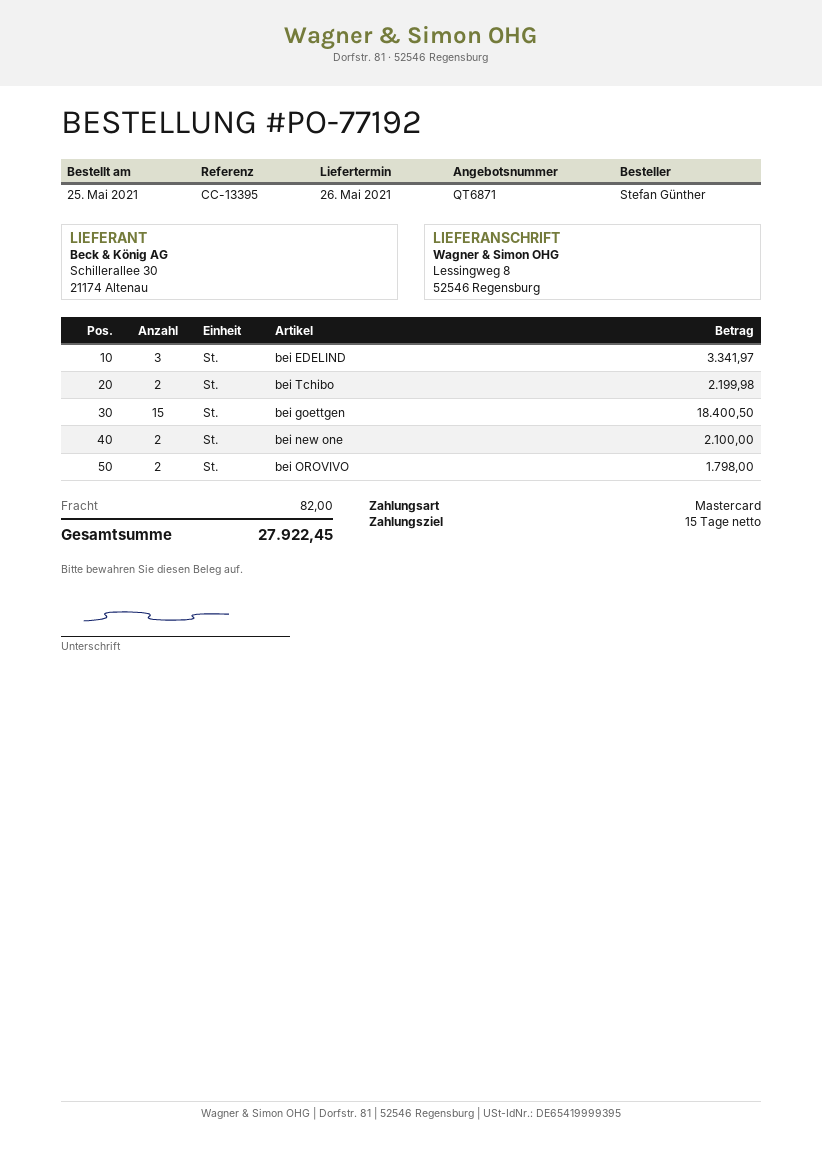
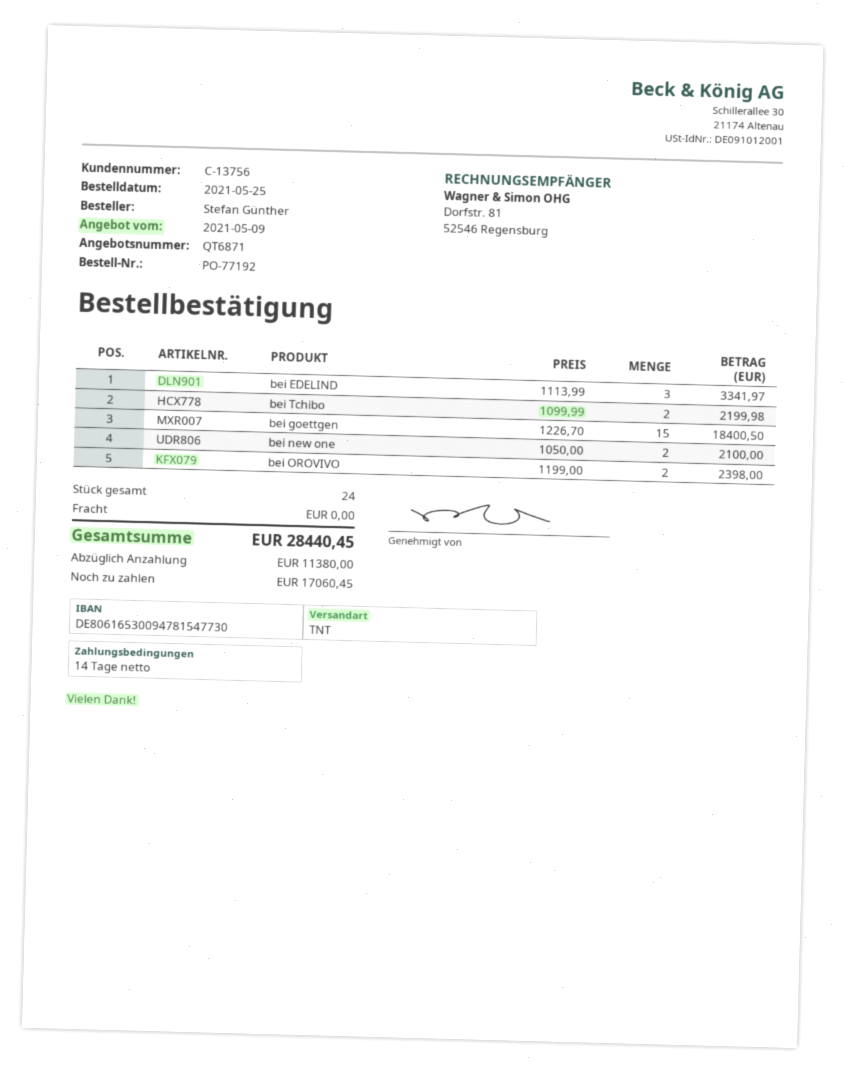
payment terms: 15 days -> 14 days
bei OROVIVO: 2 for 1798.00 -> 2 for 2398.00
shipping: 82.00 -> 0.00
total: 27922.45 -> 28440.45

